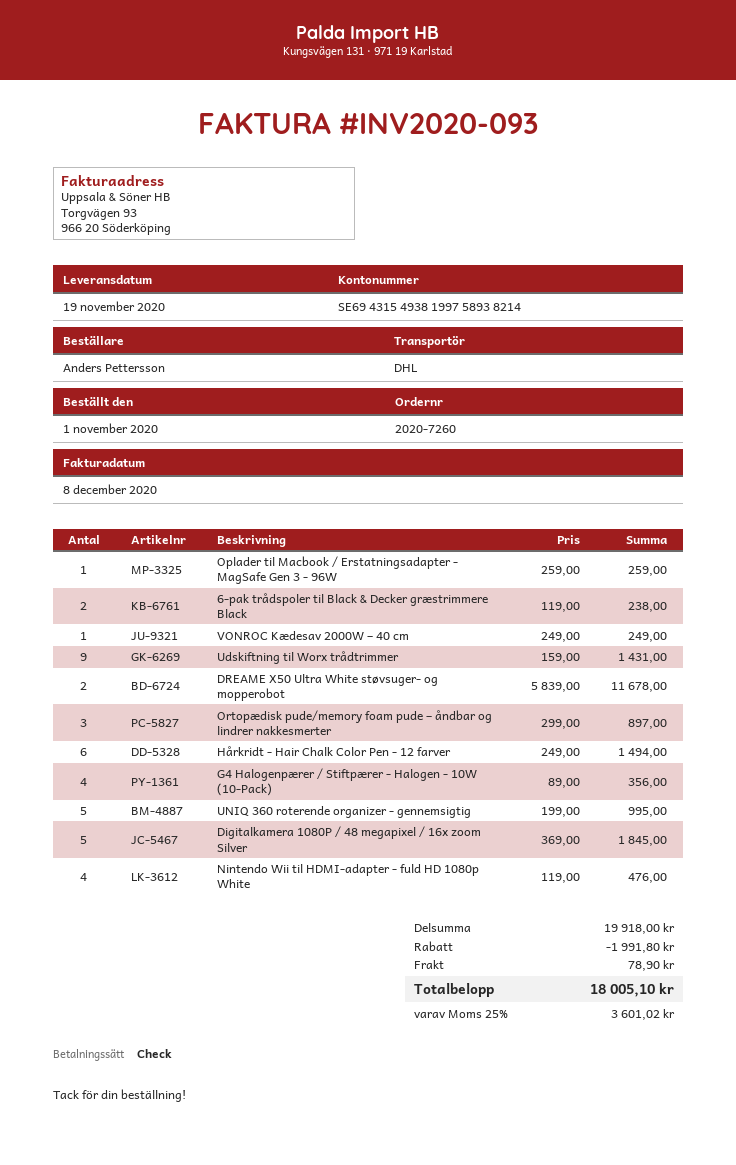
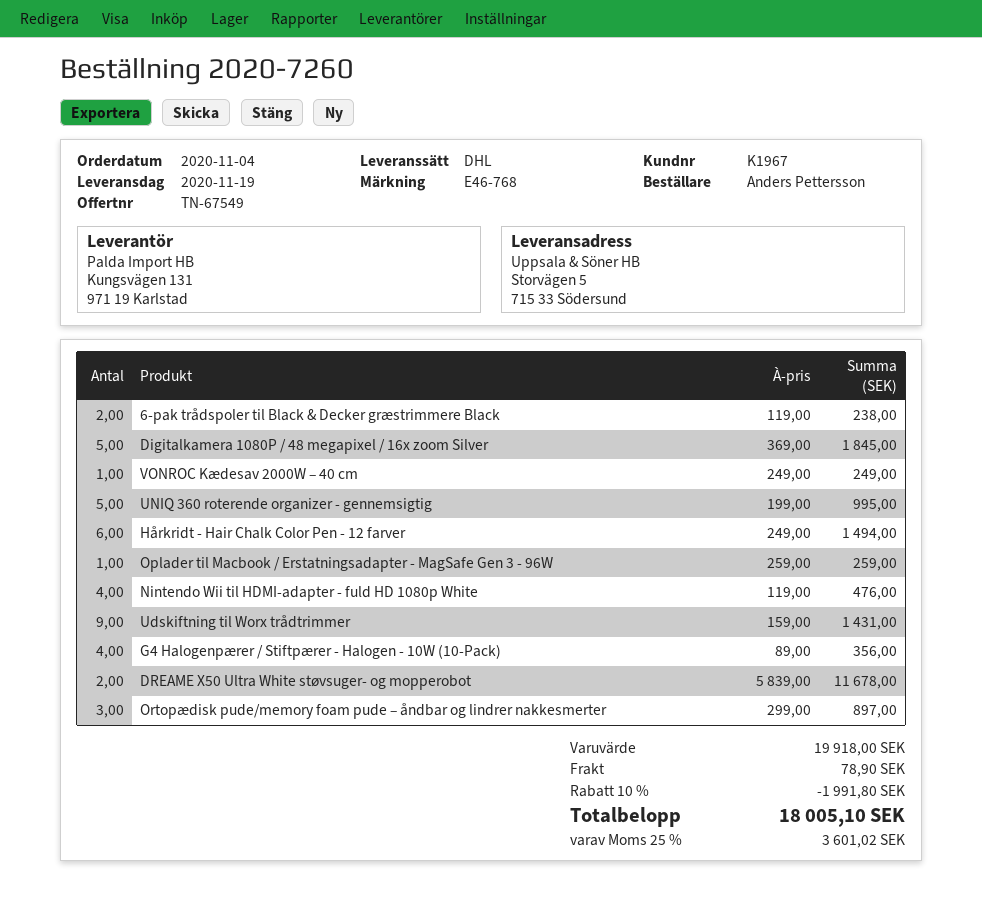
order date: 2020-11-01 -> 2020-11-04

